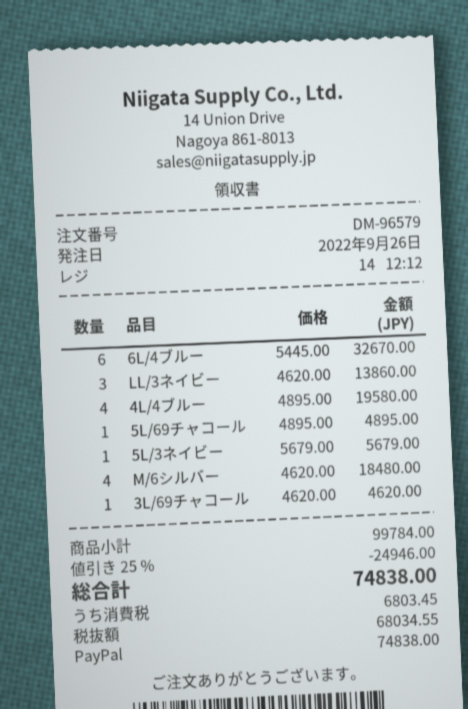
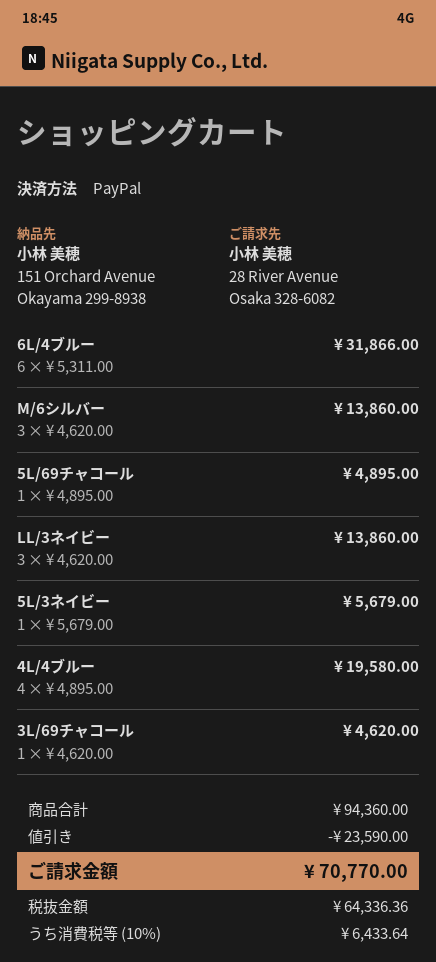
6L/4ブルー: 6 x 5445.00 = 32670.00 -> 6 x 5311.00 = 31866.00
M/6シルバー: 4 x 4620.00 = 18480.00 -> 3 x 4620.00 = 13860.00
subtotal: 99784.00 -> 94360.00
discount: 24946.00 -> 23590.00
net: 68034.55 -> 64336.36
tax: 6803.45 -> 6433.64
total: 74838.00 -> 70770.00

